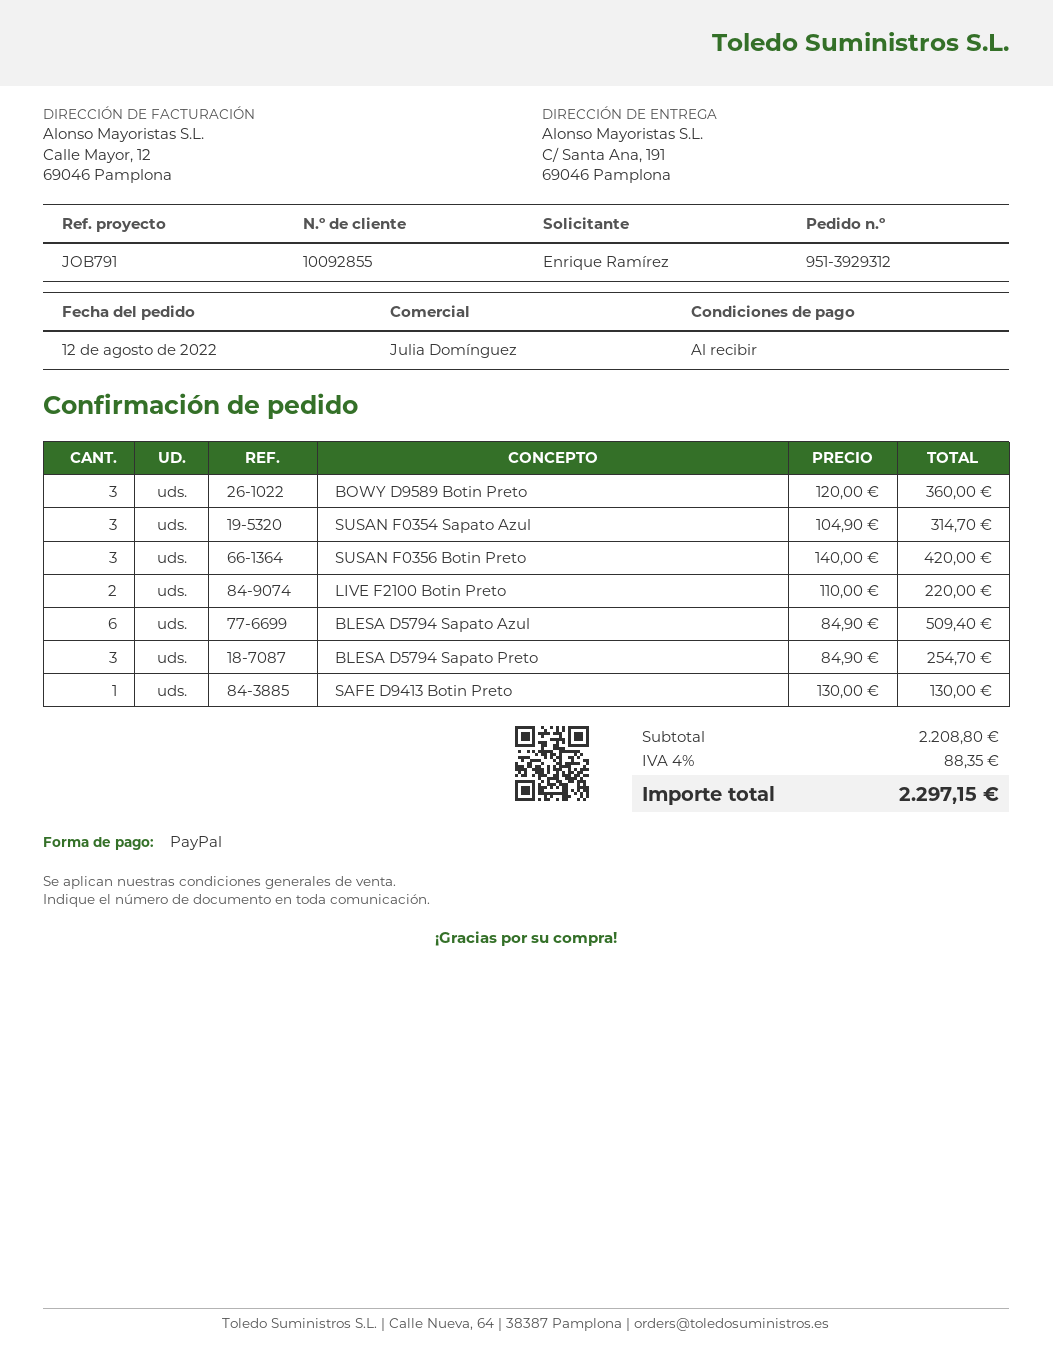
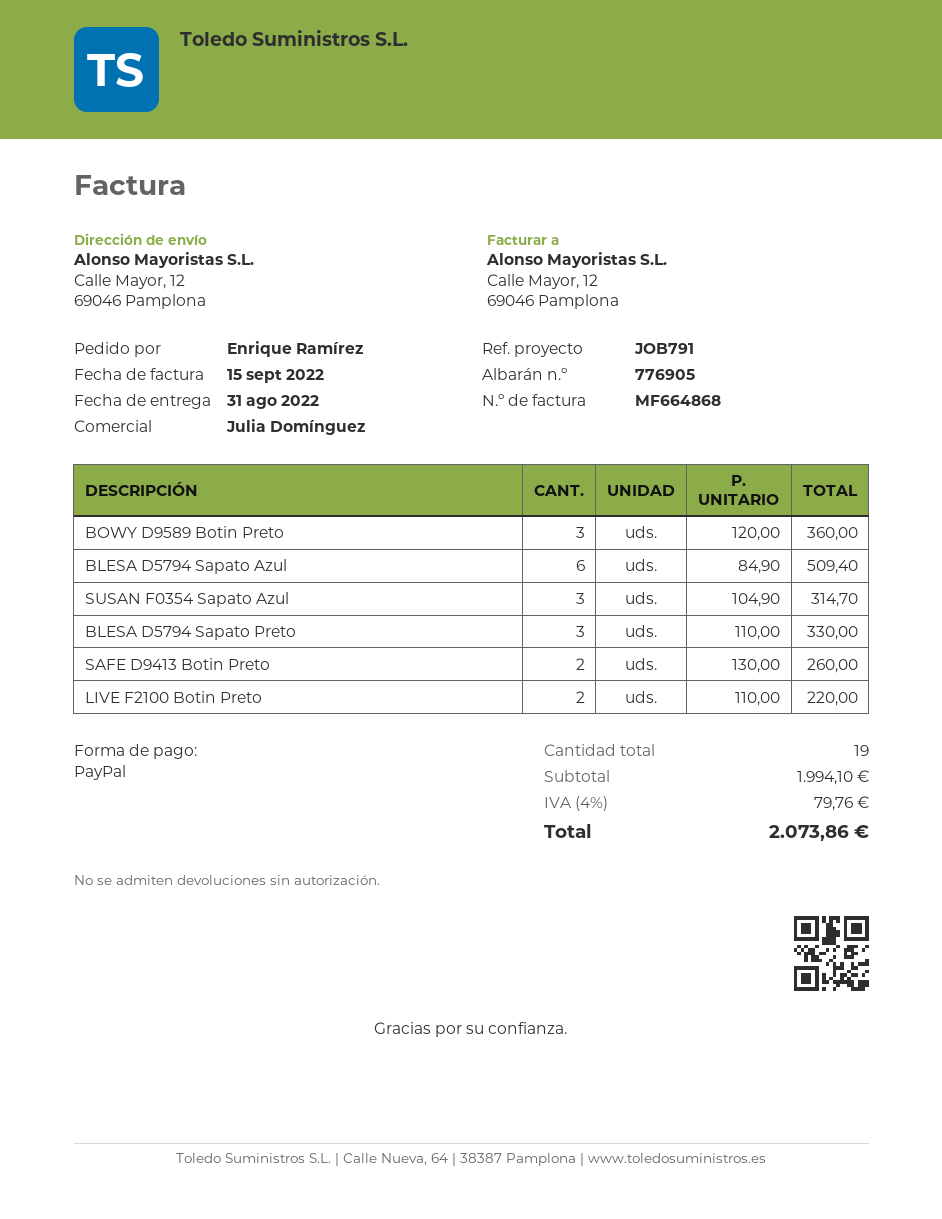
ship to: C/ Santa Ana, 191, 69046 Pamplona -> Calle Mayor, 12, 69046 Pamplona
SUSAN F0356 Botin Preto: 3 x 140.00 = 420.00 -> none
BLESA D5794 Sapato Preto: 3 x 84.90 = 254.70 -> 3 x 110.00 = 330.00
SAFE D9413 Botin Preto: 1 x 130.00 = 130.00 -> 2 x 130.00 = 260.00
subtotal: 2208.80 -> 1994.10
tax: 4% = 88.35 -> 4% = 79.76
total: 2297.15 -> 2073.86

